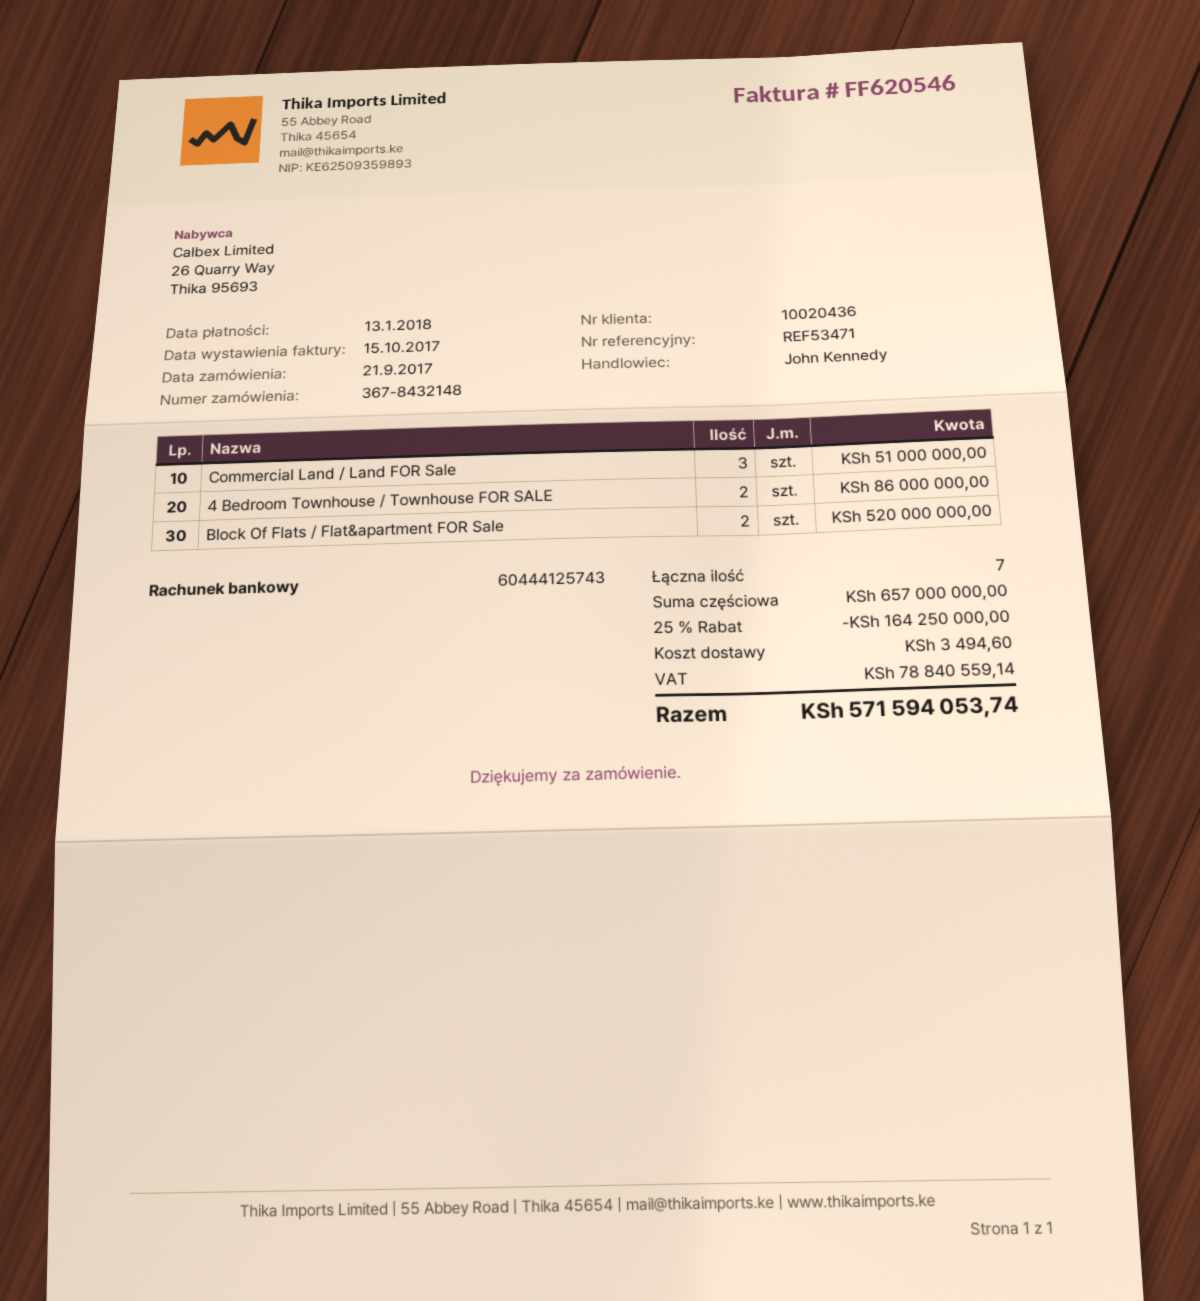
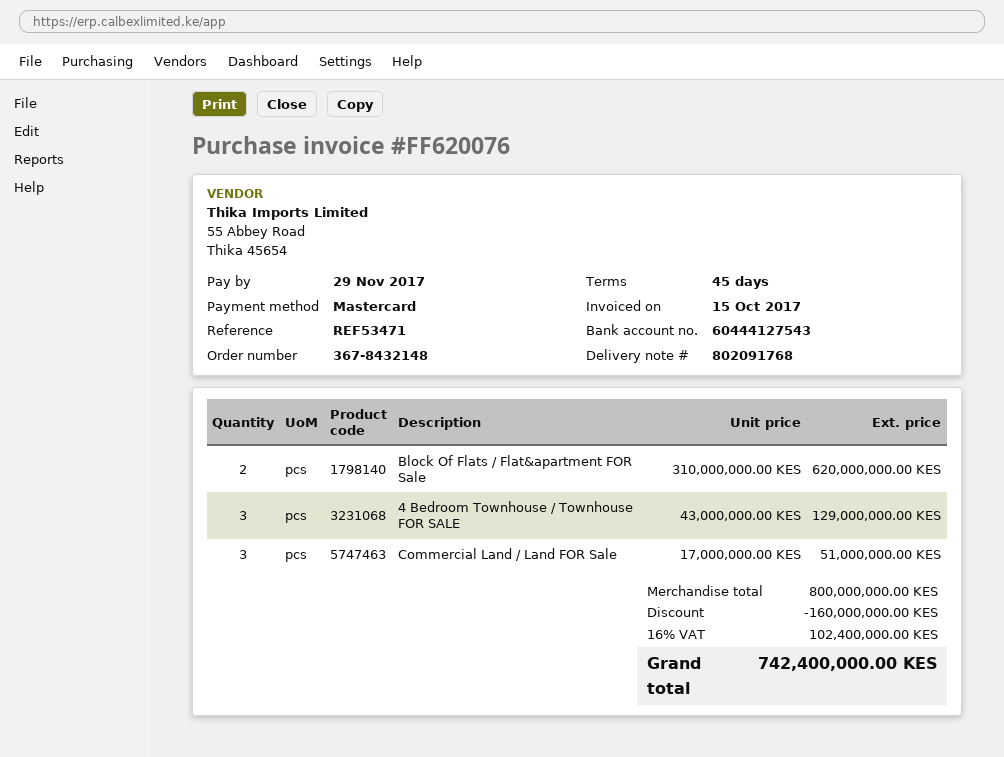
invoice number: FF620546 -> FF620076
due date: 2018-01-13 -> 2017-11-29
bank account: 60444125743 -> 60444127543
4 Bedroom Townhouse / Townhouse FOR SALE: 2 for 86000000.00 -> 3 for 129000000.00
Block Of Flats / Flat&apartment FOR Sale: 2 for 520000000.00 -> 2 for 620000000.00
subtotal: 657000000.00 -> 800000000.00
discount: 164250000.00 -> 160000000.00
shipping: 3494.60 -> none
tax: 78840559.14 -> 102400000.00
total: 571594053.74 -> 742400000.00

